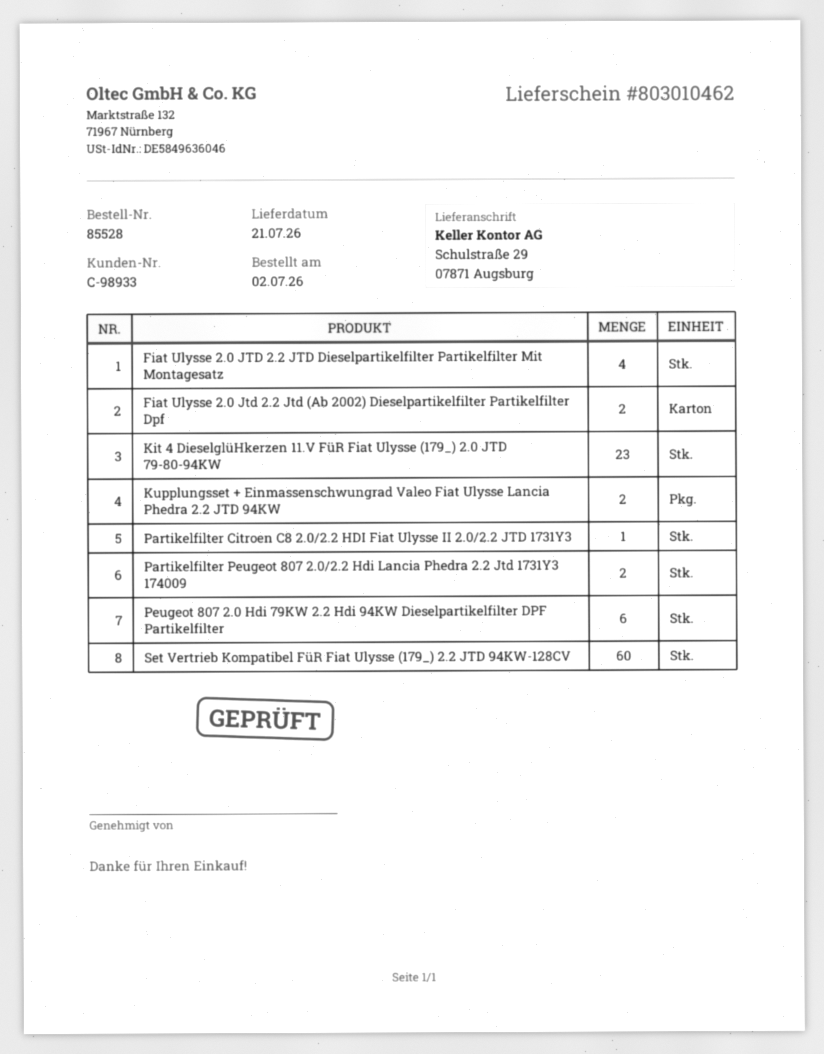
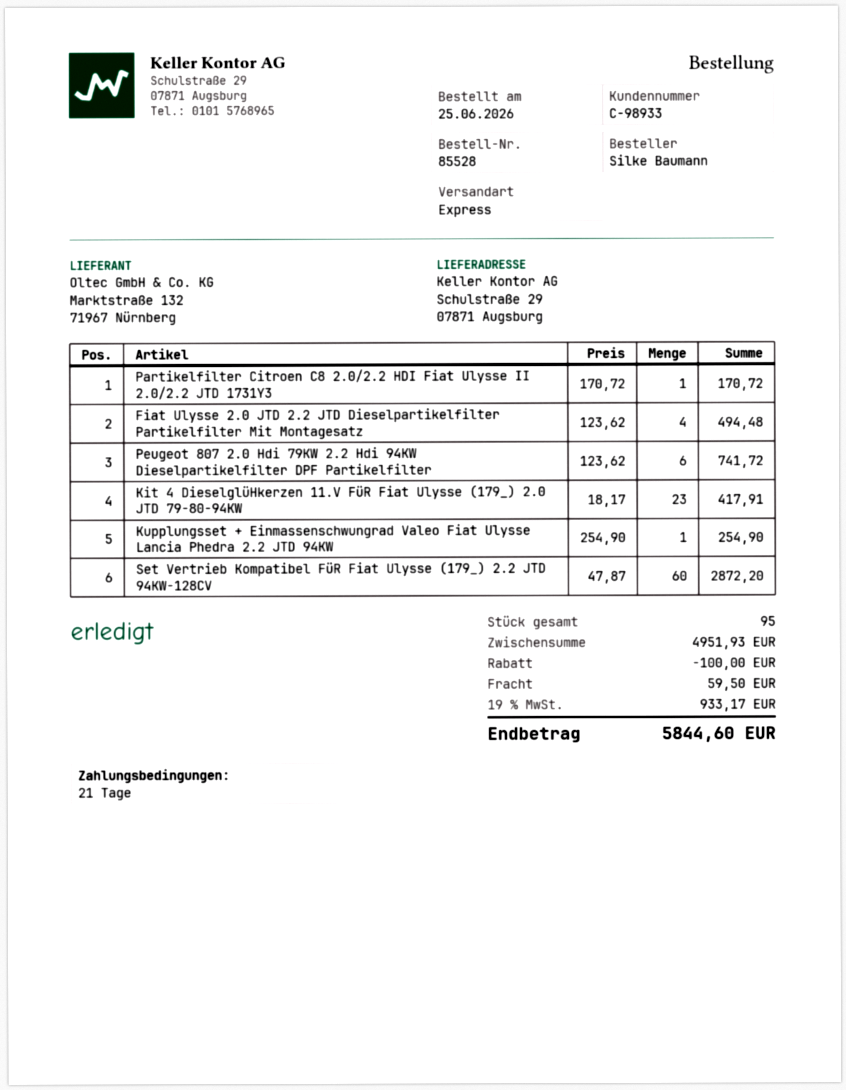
order date: 2026-07-02 -> 2026-06-25
Fiat Ulysse 2.0 Jtd 2.2 Jtd (Ab 2002) Dieselpartikelfilter Partikelfilter Dpf: 2 -> none
Kupplungsset + Einmassenschwungrad Valeo Fiat Ulysse Lancia Phedra 2.2 JTD 94KW: 2 -> 1
Partikelfilter Peugeot 807 2.0/2.2 Hdi Lancia Phedra 2.2 Jtd 1731Y3 174009: 2 -> none

